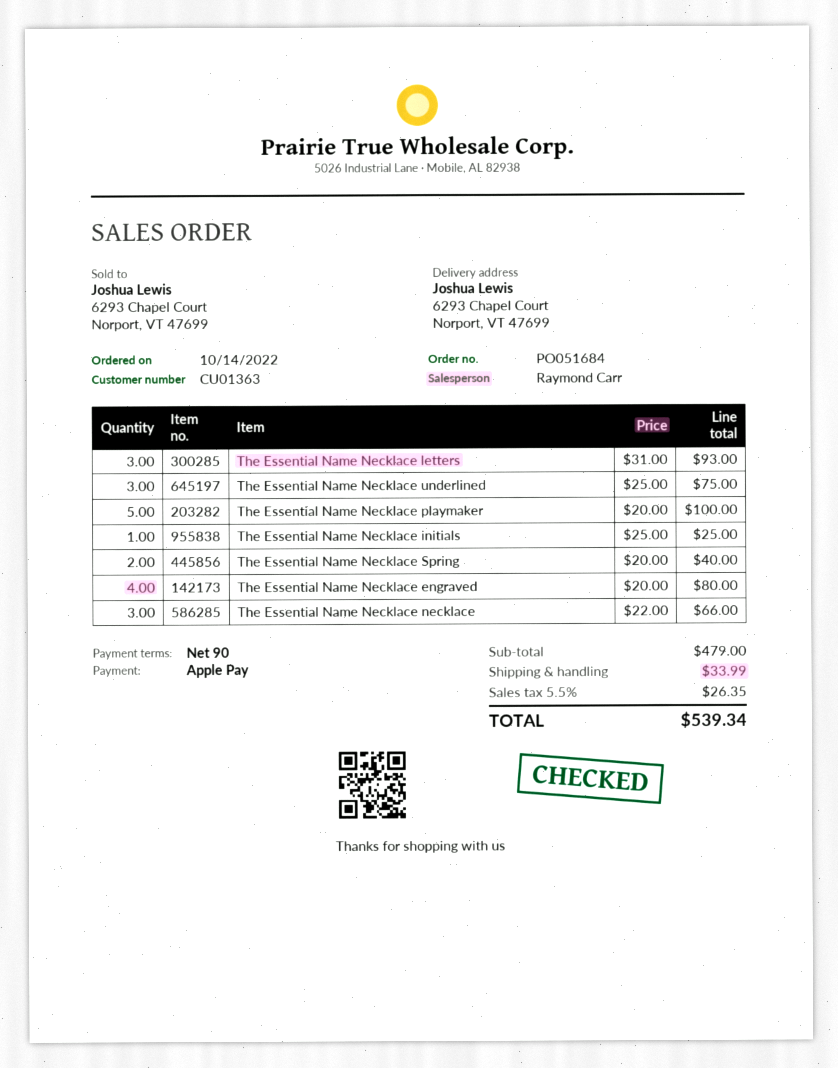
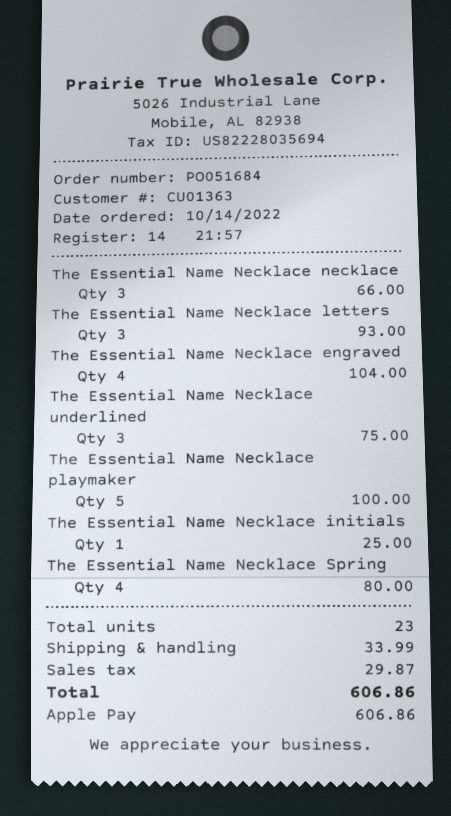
The Essential Name Necklace Spring: 2 for 40.00 -> 4 for 80.00
The Essential Name Necklace engraved: 4 for 80.00 -> 4 for 104.00
tax: 26.35 -> 29.87
total: 539.34 -> 606.86

